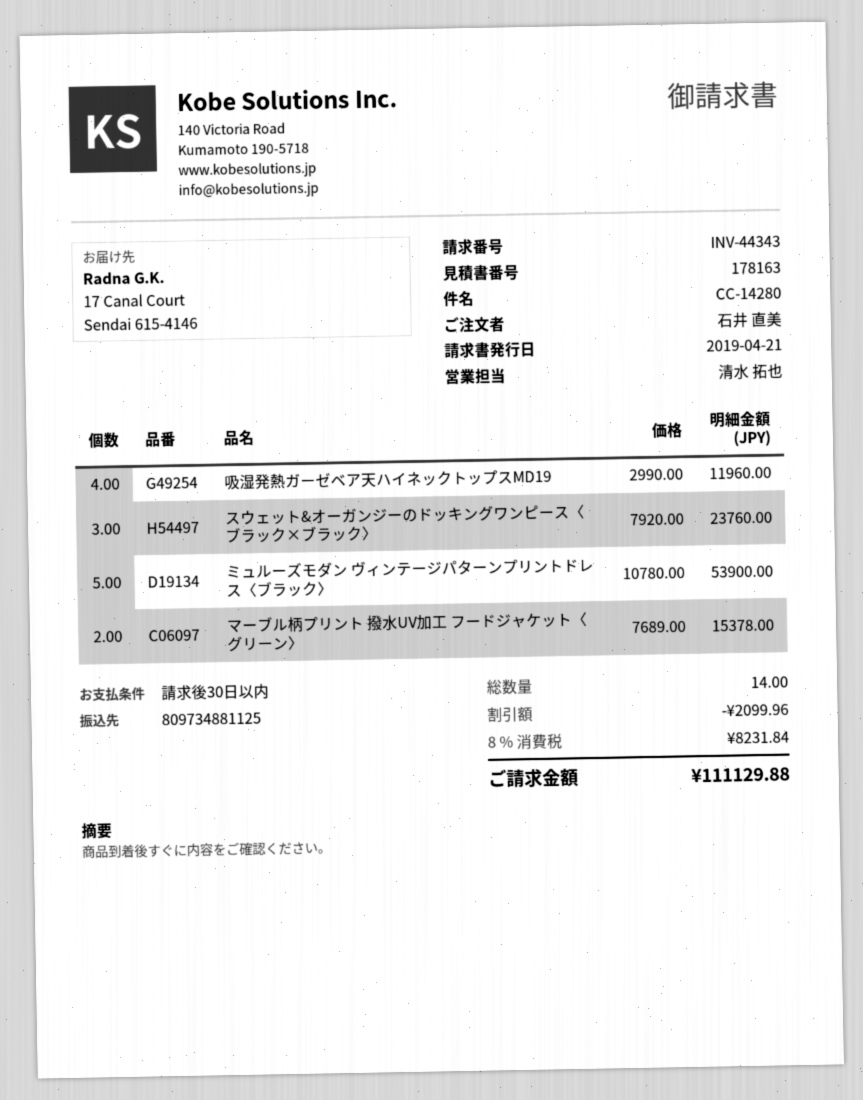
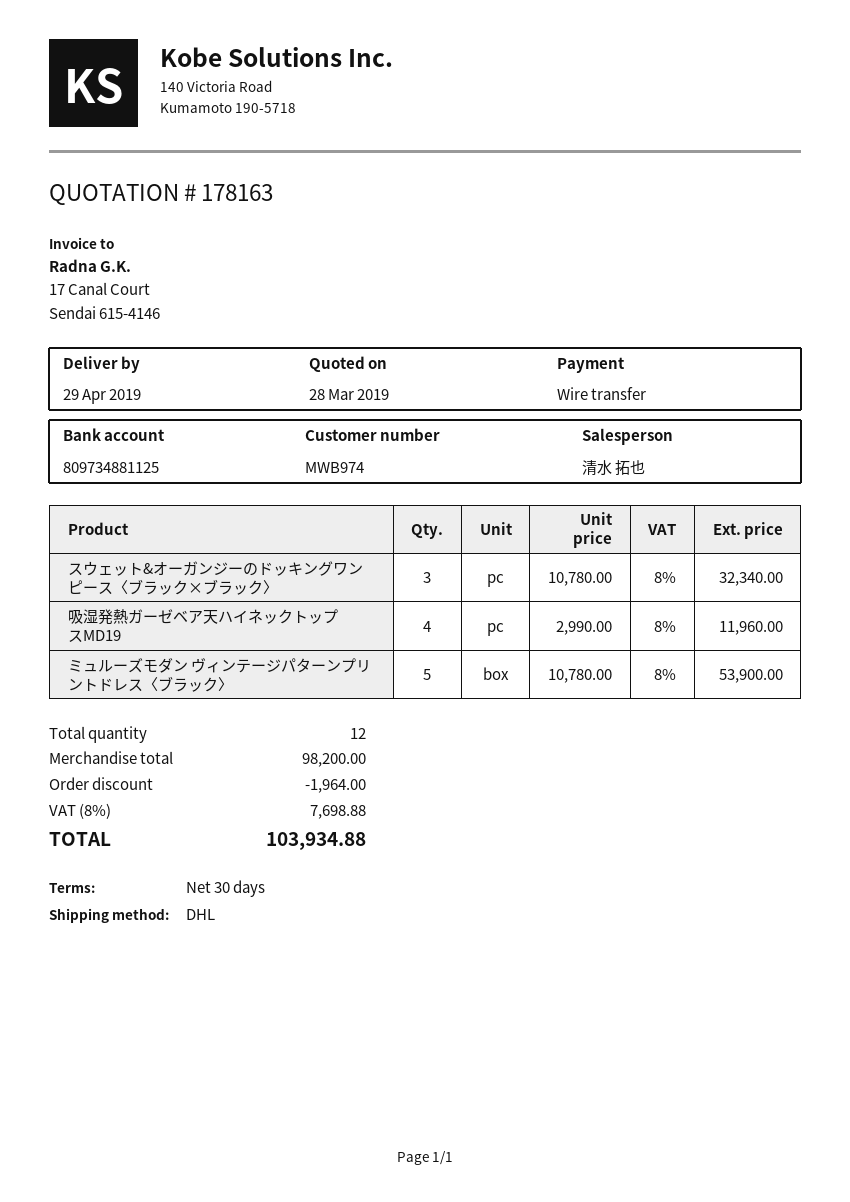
スウェット&オーガンジーのドッキングワンピース〈ブラック×ブラック〉: 3 x 7920.00 = 23760.00 -> 3 x 10780.00 = 32340.00
マーブル柄プリント 撥水UV加工 フードジャケット〈グリーン〉: 2 x 7689.00 = 15378.00 -> none
total quantity: 14 -> 12
discount: 2099.96 -> 1964.00
tax: 8% = 8231.84 -> 8% = 7698.88
total: 111129.88 -> 103934.88

